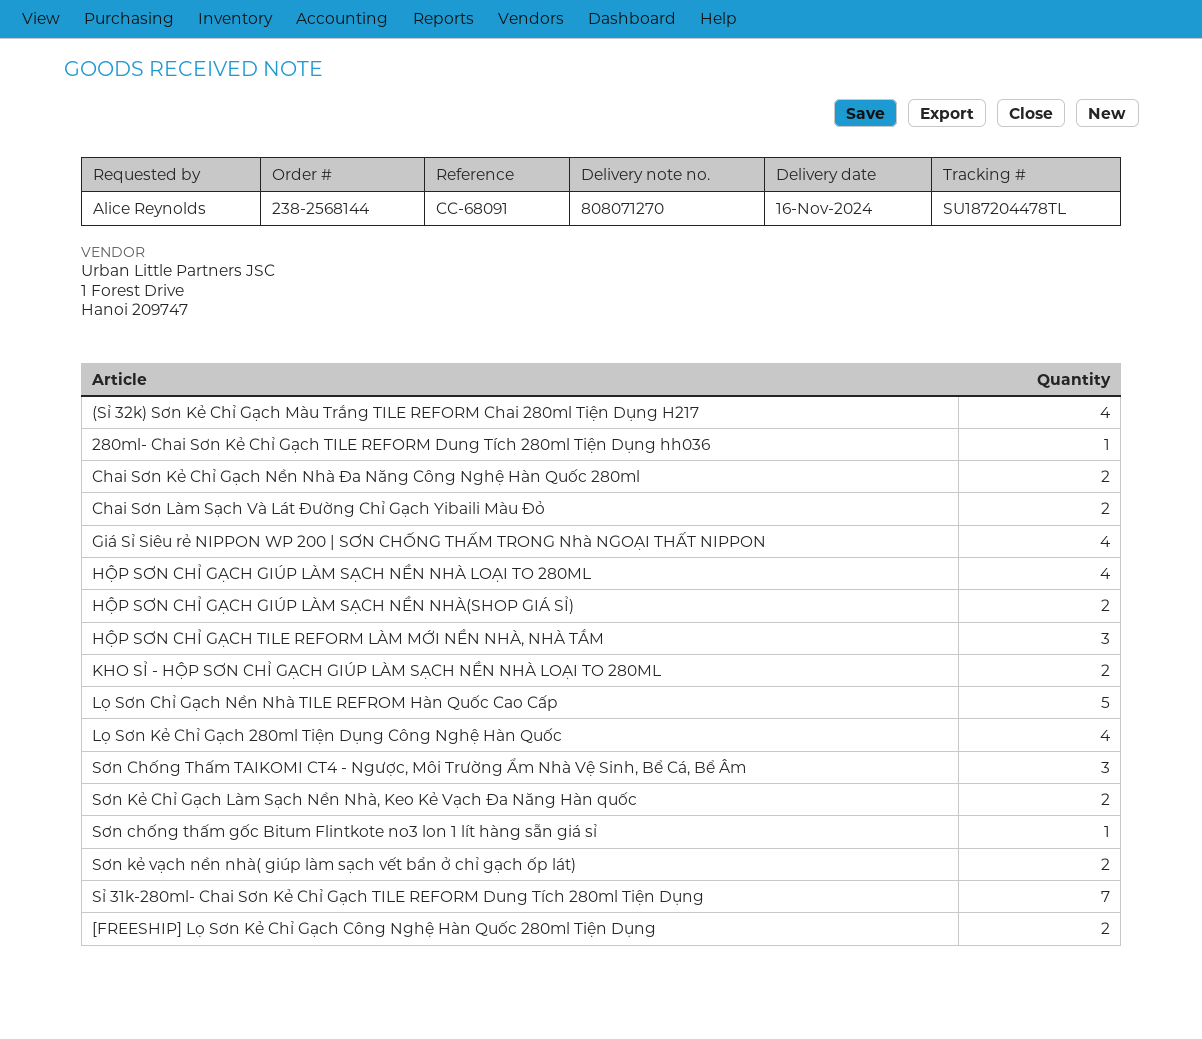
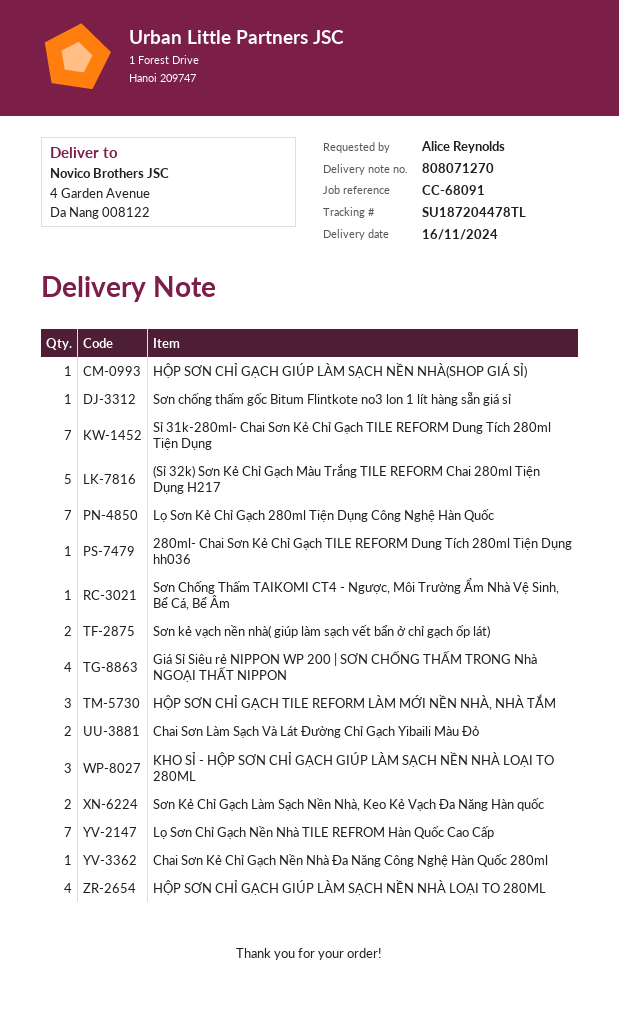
(Sỉ 32k) Sơn Kẻ Chỉ Gạch Màu Trắng TILE REFORM Chai 280ml Tiện Dụng H217: 4 -> 5
Chai Sơn Kẻ Chỉ Gạch Nền Nhà Đa Năng Công Nghệ Hàn Quốc 280ml: 2 -> 1
HỘP SƠN CHỈ GẠCH GIÚP LÀM SẠCH NỀN NHÀ(SHOP GIÁ SỈ): 2 -> 1
KHO SỈ - HỘP SƠN CHỈ GẠCH GIÚP LÀM SẠCH NỀN NHÀ LOẠI TO 280ML: 2 -> 3
Lọ Sơn Chỉ Gạch Nền Nhà TILE REFROM Hàn Quốc Cao Cấp: 5 -> 7
Lọ Sơn Kẻ Chỉ Gạch 280ml Tiện Dụng Công Nghệ Hàn Quốc: 4 -> 7
Sơn Chống Thấm TAIKOMI CT4 - Ngược, Môi Trường Ẩm Nhà Vệ Sinh, Bể Cá, Bể Âm: 3 -> 1
[FREESHIP] Lọ Sơn Kẻ Chỉ Gạch Công Nghệ Hàn Quốc 280ml Tiện Dụng: 2 -> none

